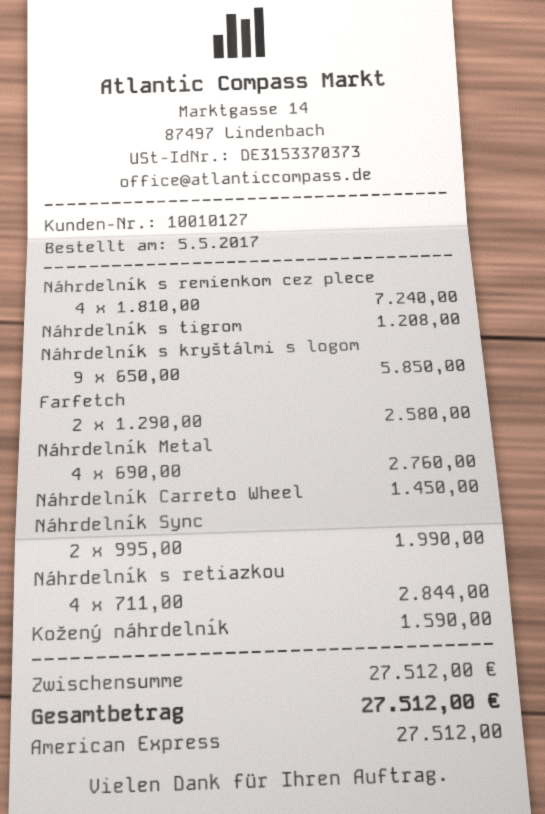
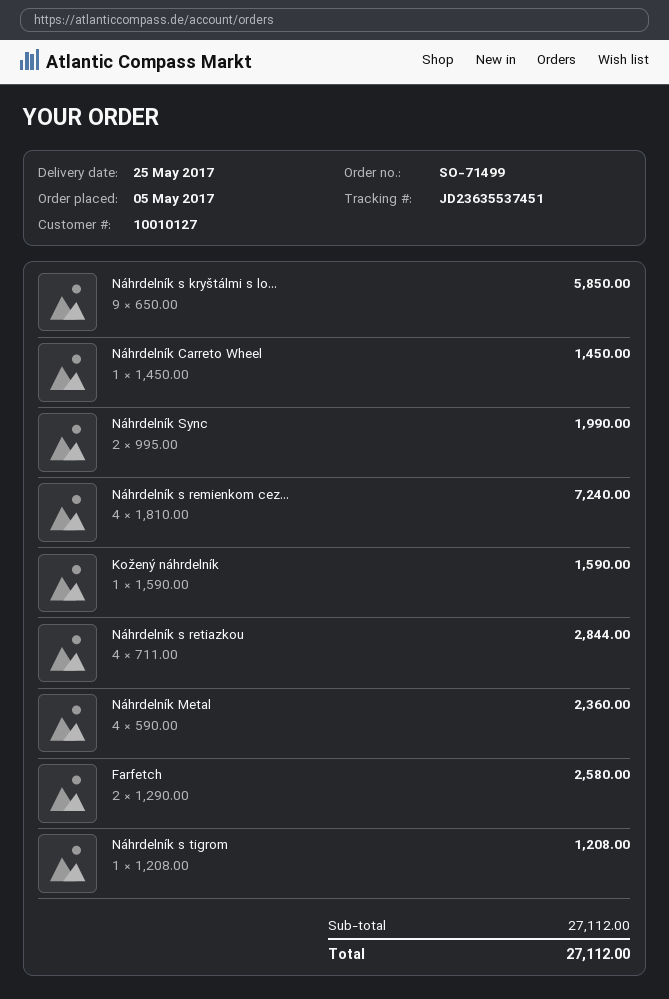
Náhrdelník Metal: 4 x 690.00 = 2760.00 -> 4 x 590.00 = 2360.00
subtotal: 27512.00 -> 27112.00
total: 27512.00 -> 27112.00

